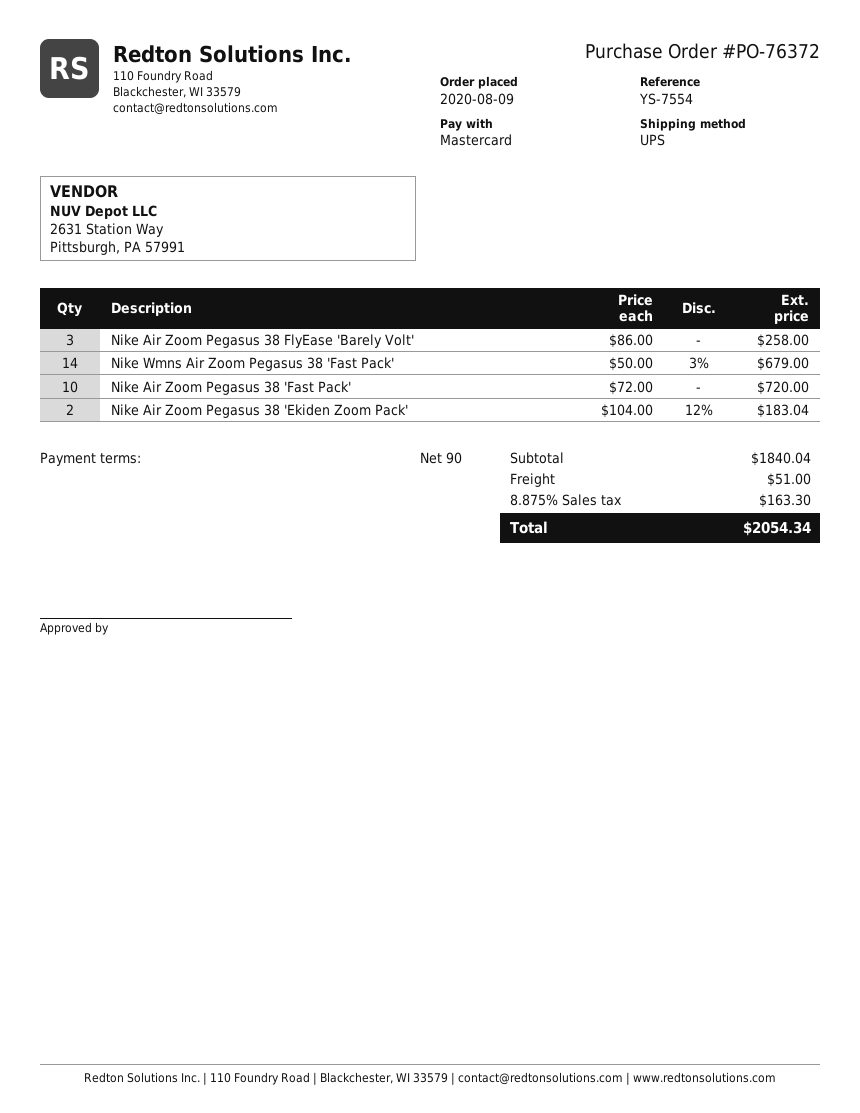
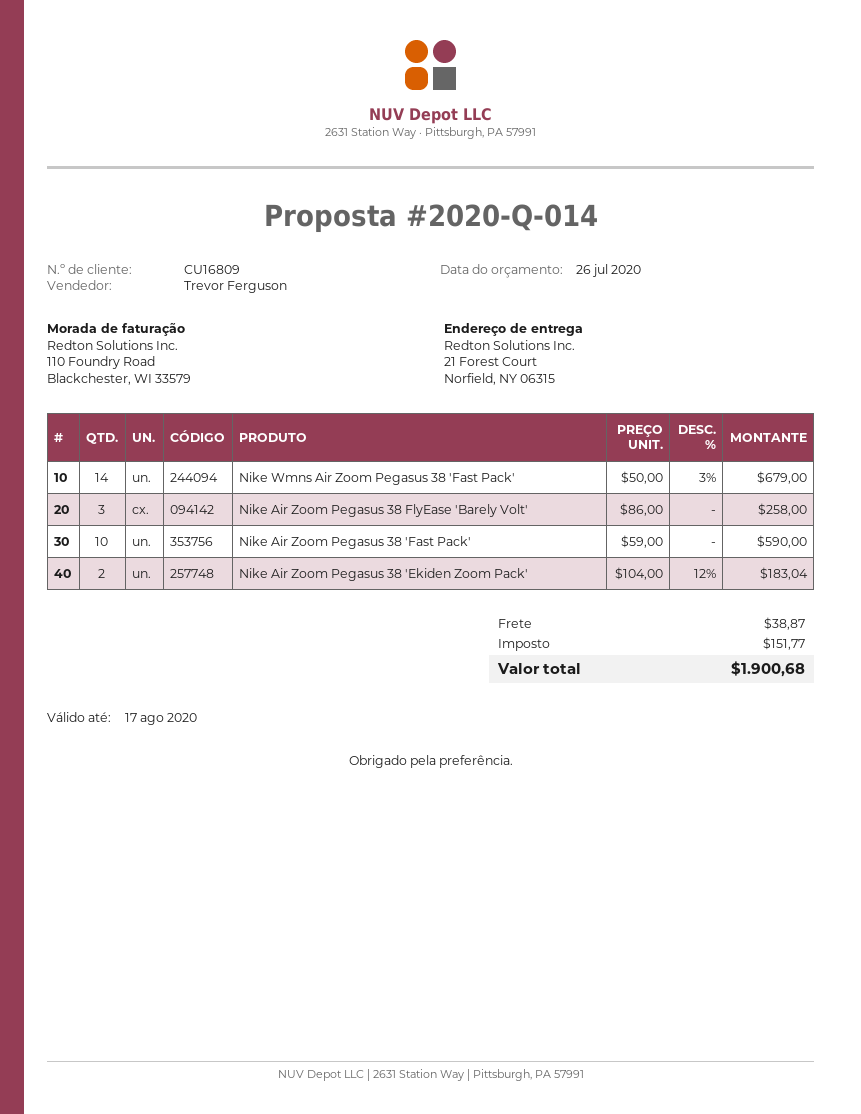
Nike Air Zoom Pegasus 38 'Fast Pack': 10 x 72.00 = 720.00 -> 10 x 59.00 = 590.00
shipping: 51.00 -> 38.87
tax: 163.30 -> 151.77
total: 2054.34 -> 1900.68

